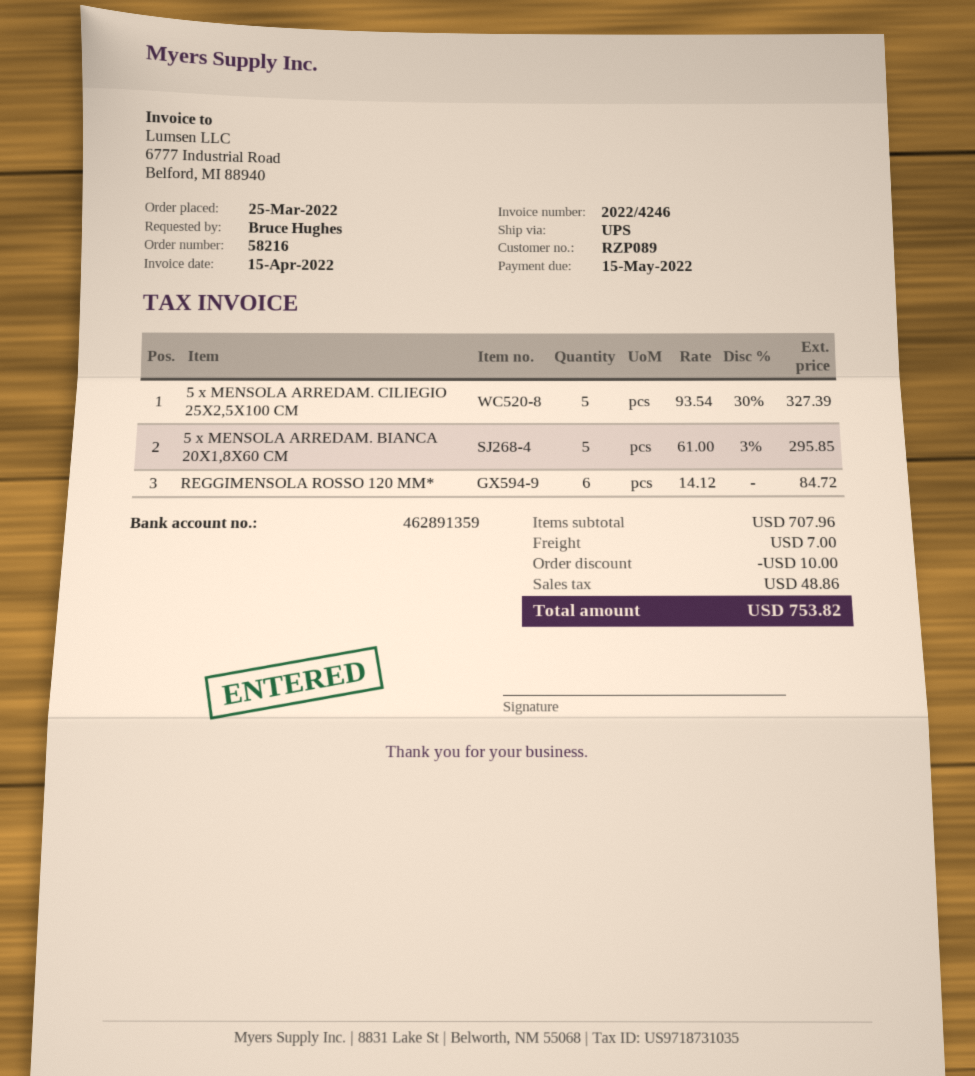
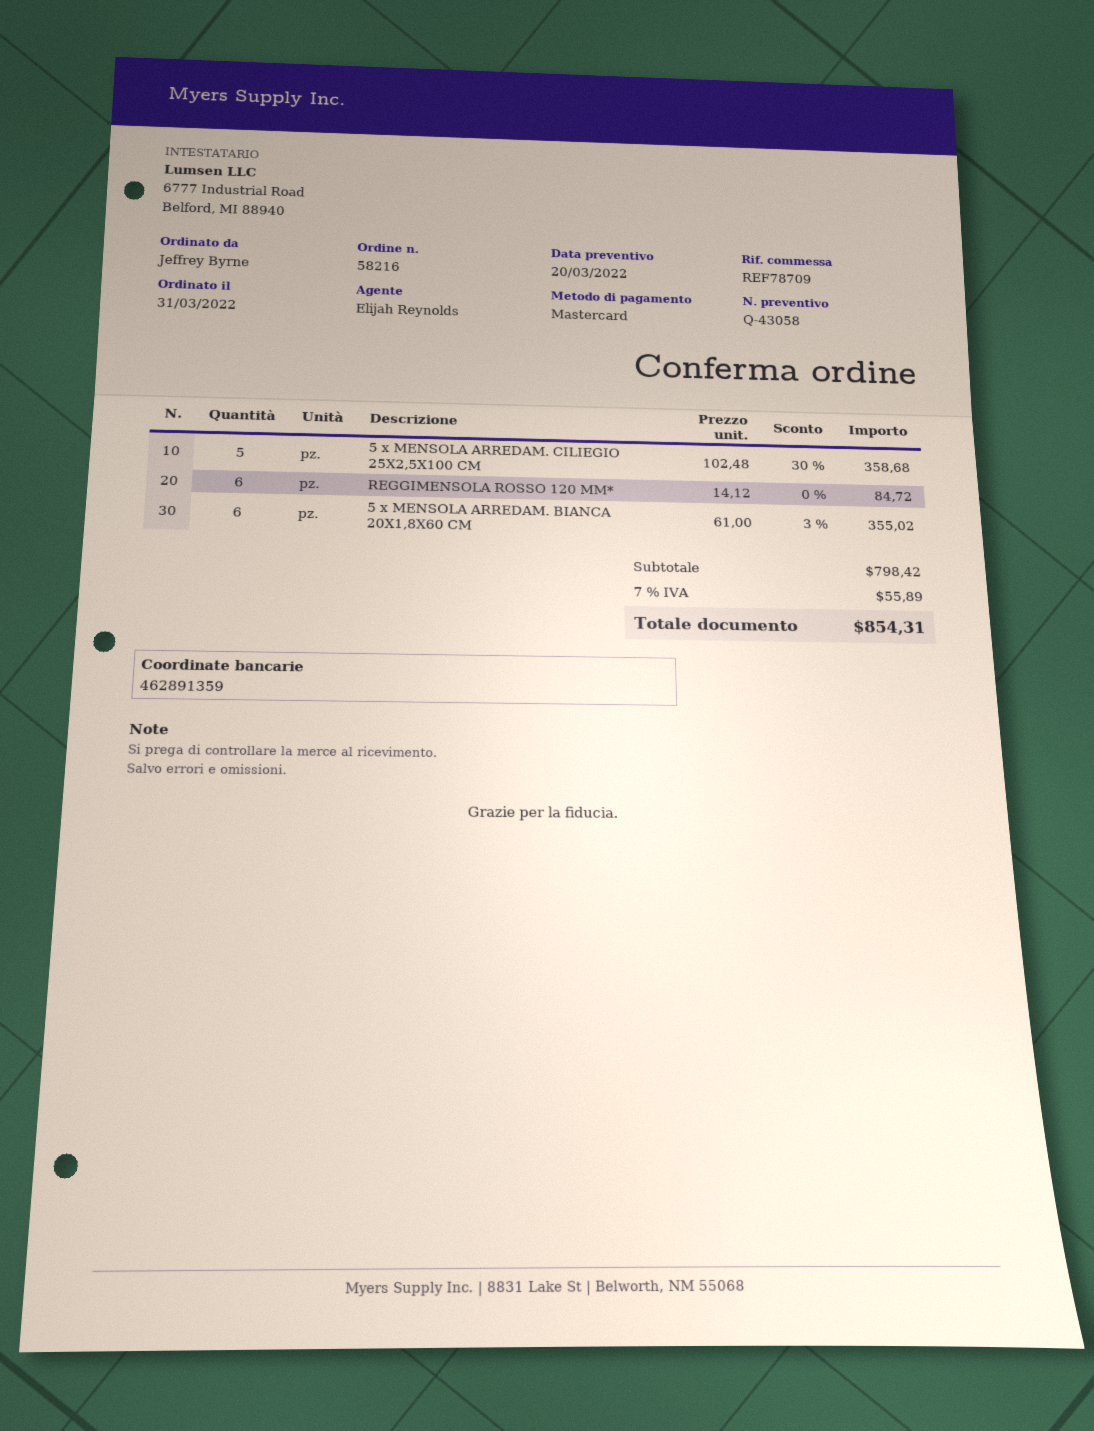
order date: 2022-03-25 -> 2022-03-31
ordered by: Bruce Hughes -> Jeffrey Byrne
5 x MENSOLA ARREDAM. CILIEGIO 25X2,5X100 CM: 5 x 93.54 - 30% = 327.39 -> 5 x 102.48 - 30% = 358.68
5 x MENSOLA ARREDAM. BIANCA 20X1,8X60 CM: 5 x 61.00 - 3% = 295.85 -> 6 x 61.00 - 3% = 355.02
subtotal: 707.96 -> 798.42
discount: 10.00 -> none
shipping: 7.00 -> none
tax: 48.86 -> 55.89
total: 753.82 -> 854.31

